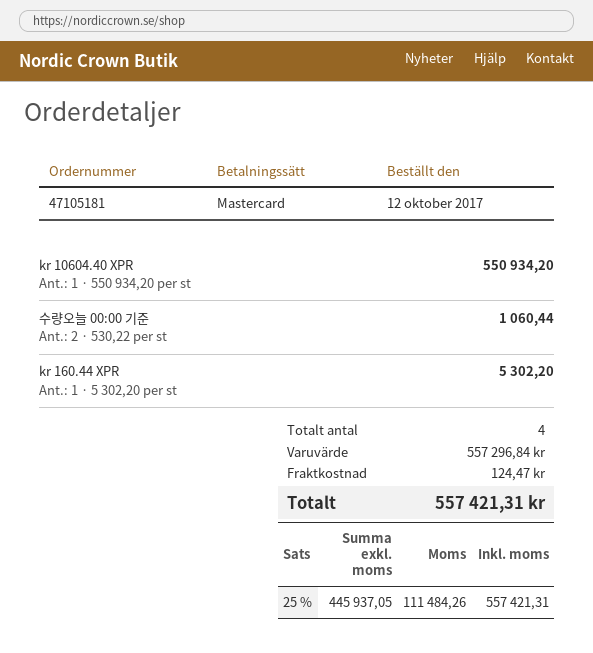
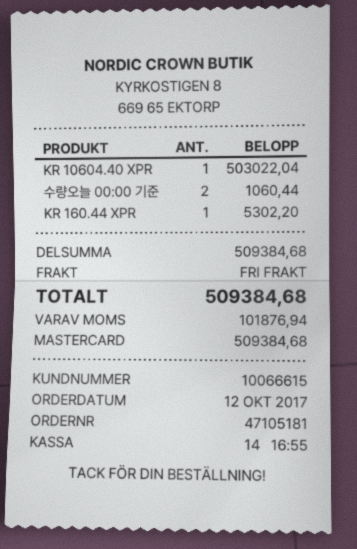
kr 10604.40 XPR: 1 for 550934.20 -> 1 for 503022.04
subtotal: 557296.84 -> 509384.68
shipping: 124.47 -> 0.00
tax: 111484.26 -> 101876.94
total: 557421.31 -> 509384.68

